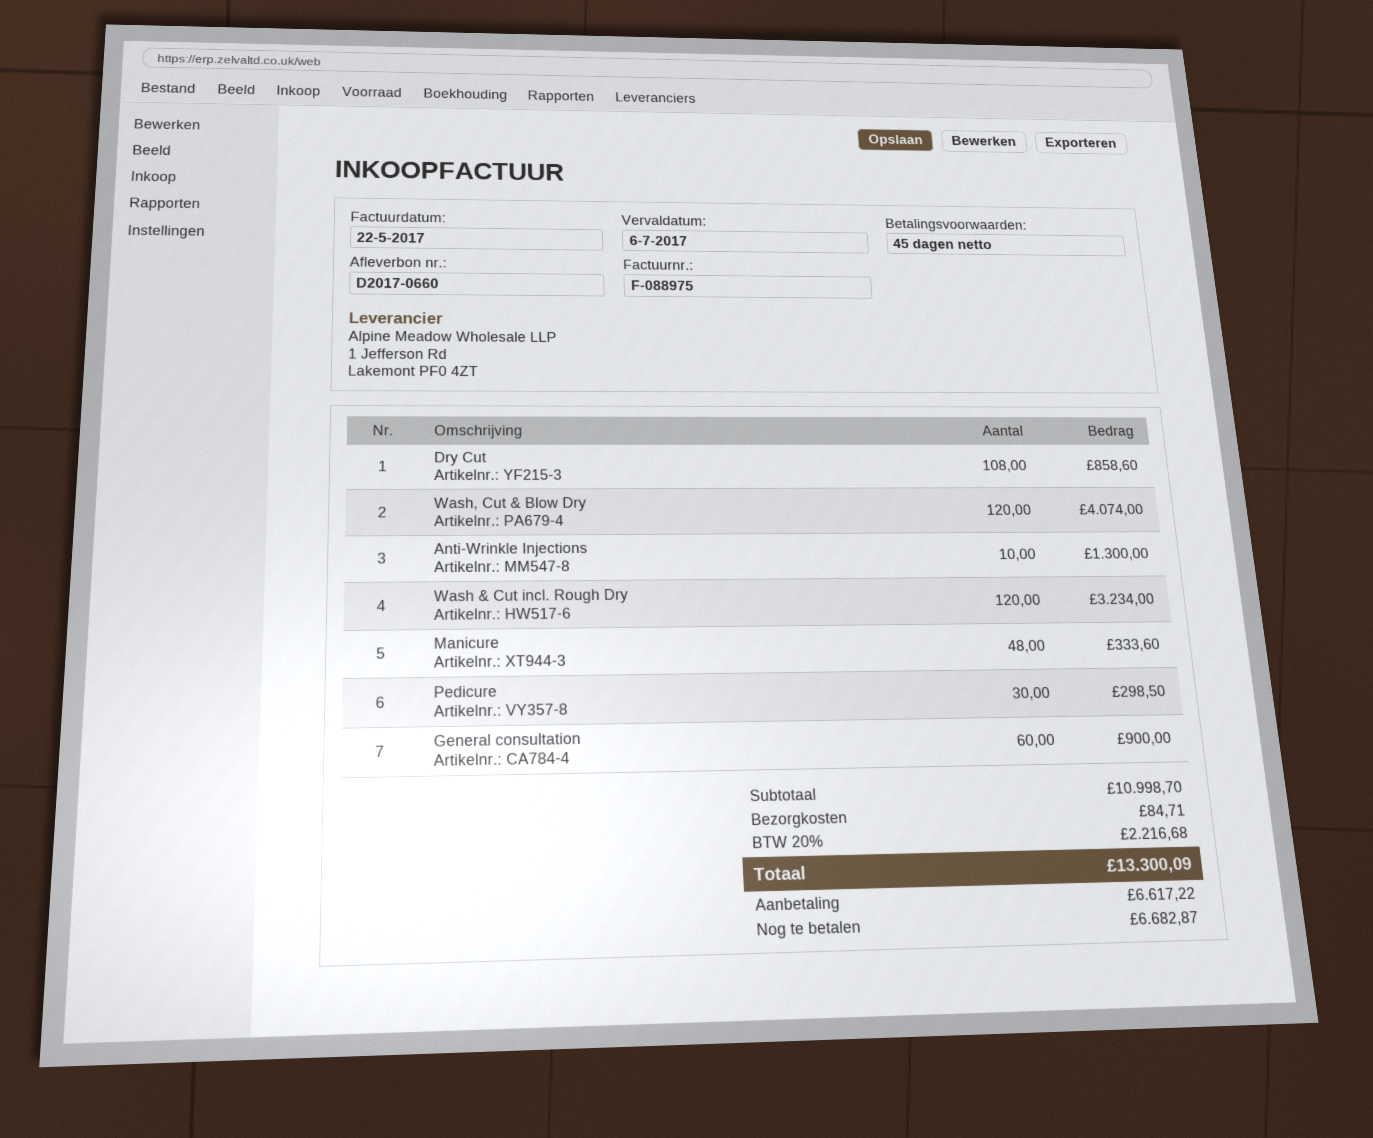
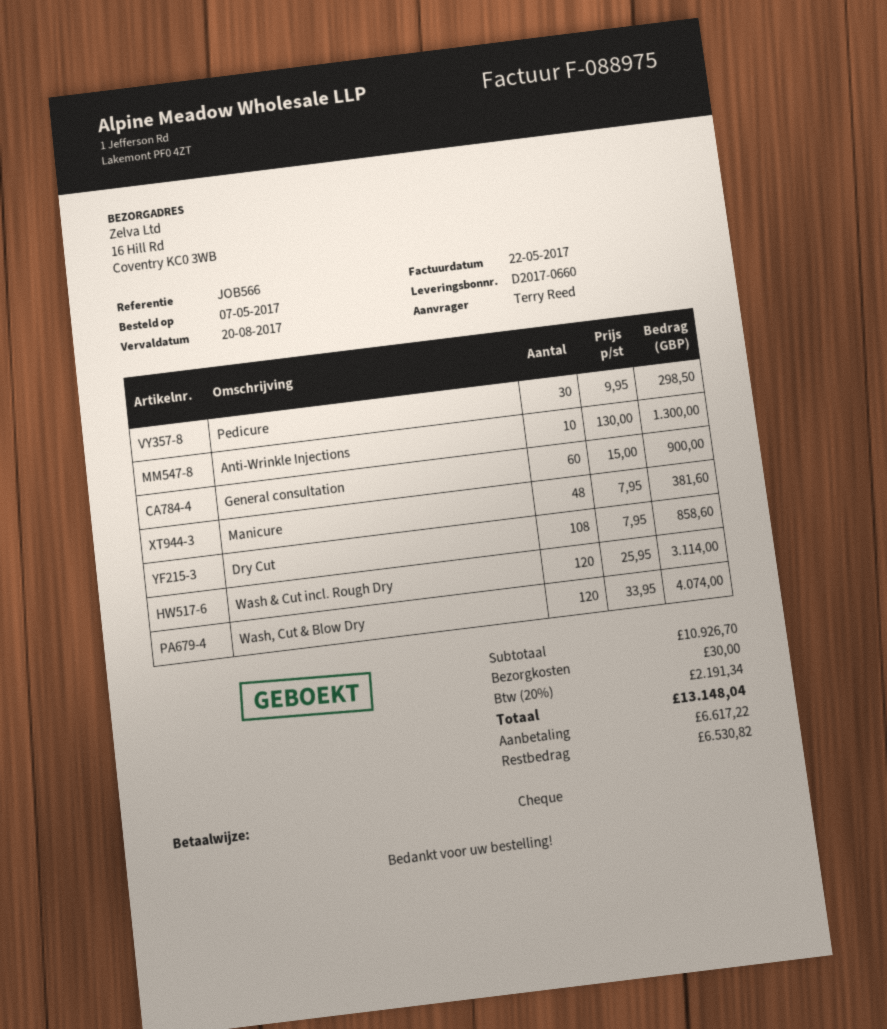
due date: 2017-07-06 -> 2017-08-20
Wash & Cut incl. Rough Dry: 120 for 3234.00 -> 120 for 3114.00
Manicure: 48 for 333.60 -> 48 for 381.60
subtotal: 10998.70 -> 10926.70
shipping: 84.71 -> 30.00
tax: 20% = 2216.68 -> 20% = 2191.34
total: 13300.09 -> 13148.04
balance: 6682.87 -> 6530.82

